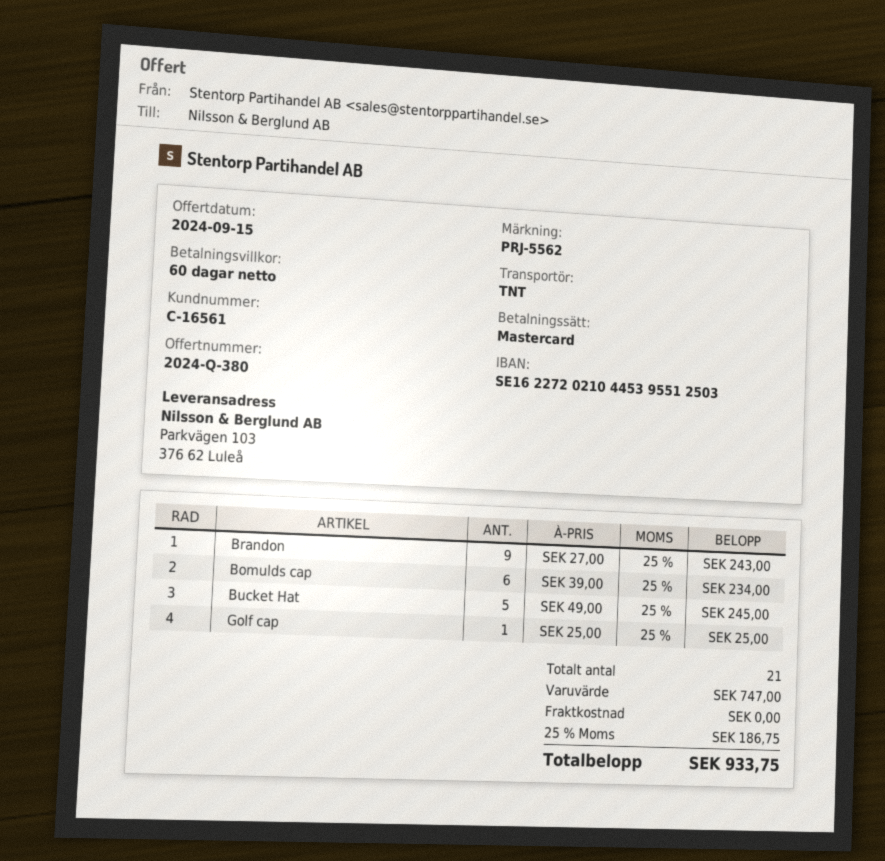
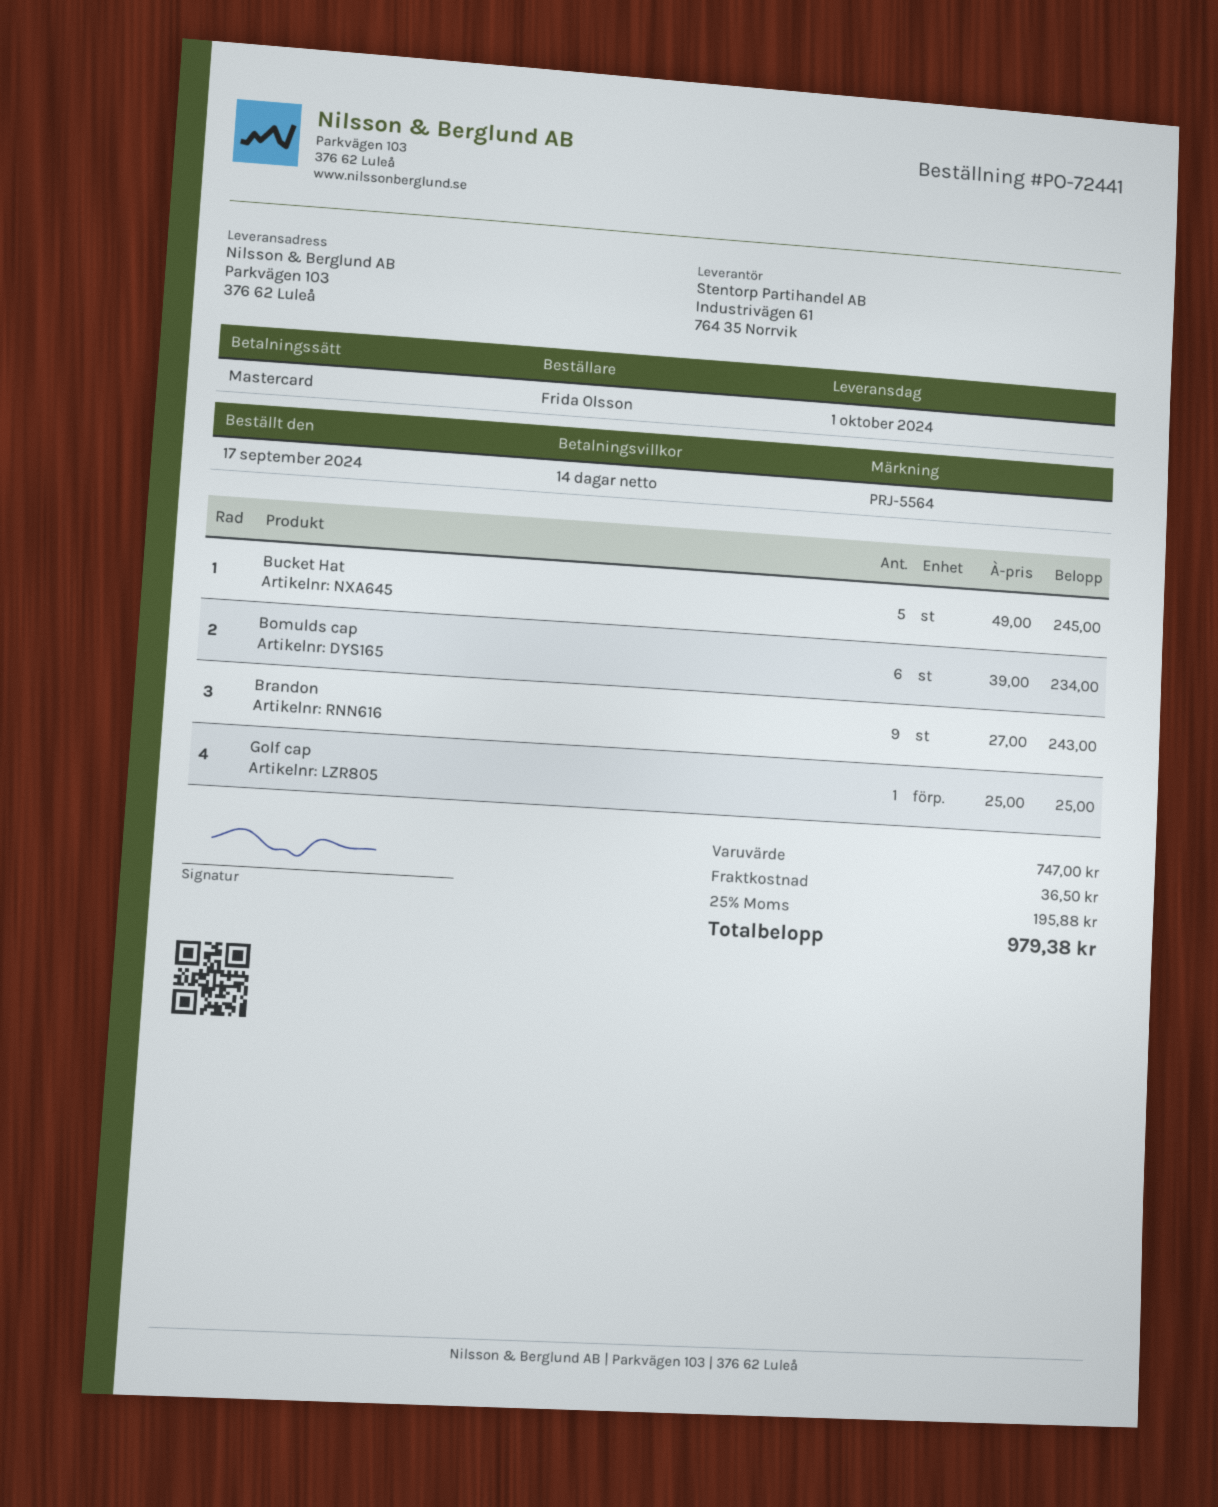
payment terms: 60 days -> 14 days
reference: PRJ-5562 -> PRJ-5564
shipping: 0.00 -> 36.50
tax: 25% = 186.75 -> 25% = 195.88
total: 933.75 -> 979.38

